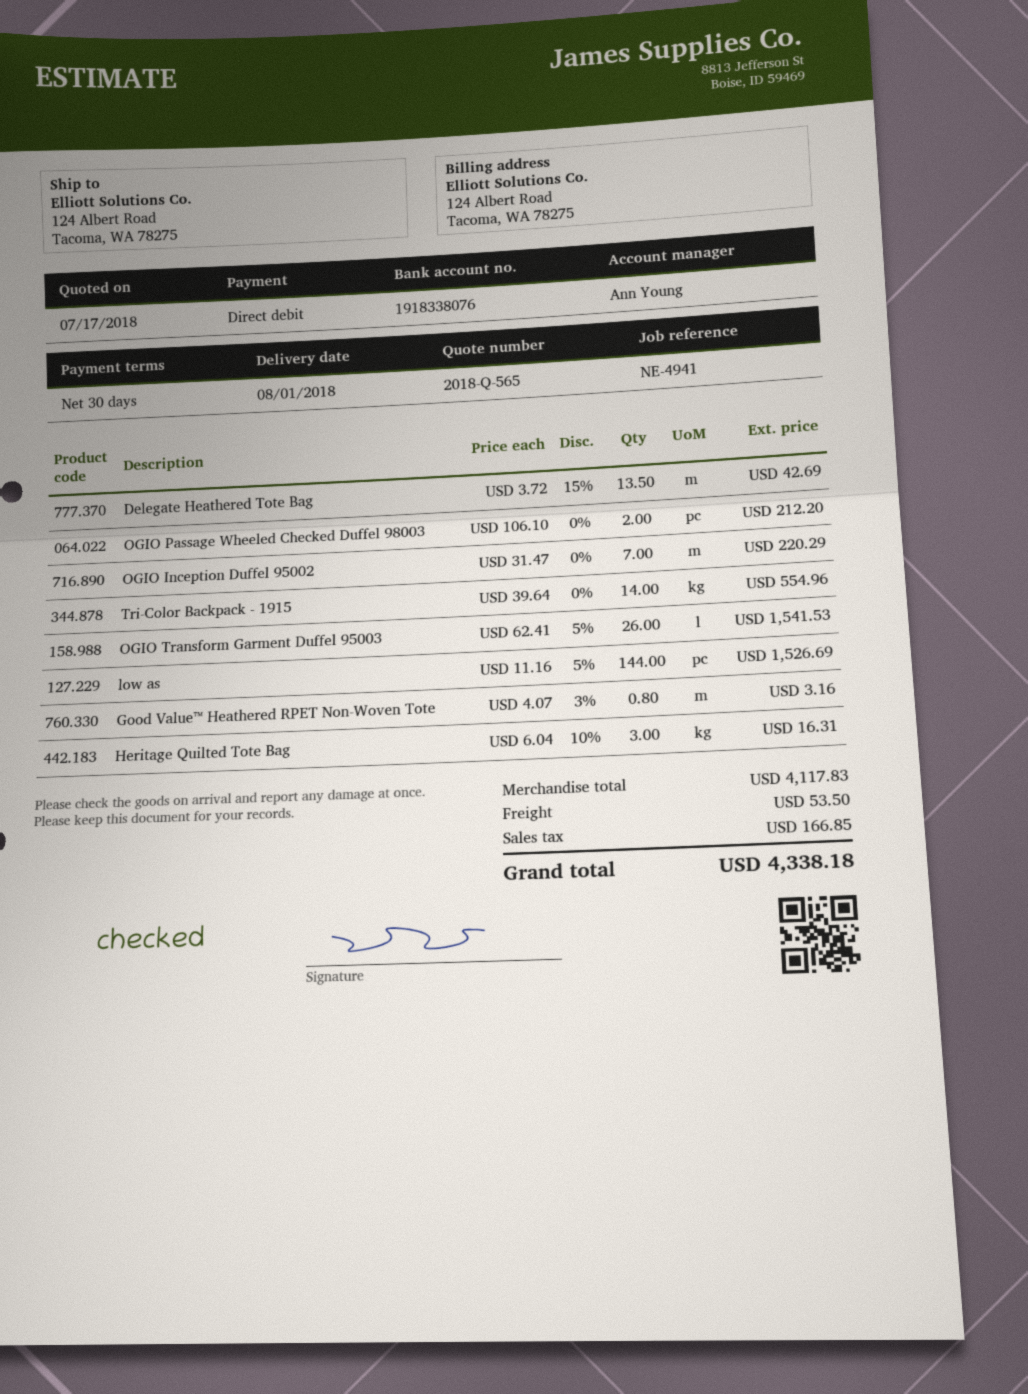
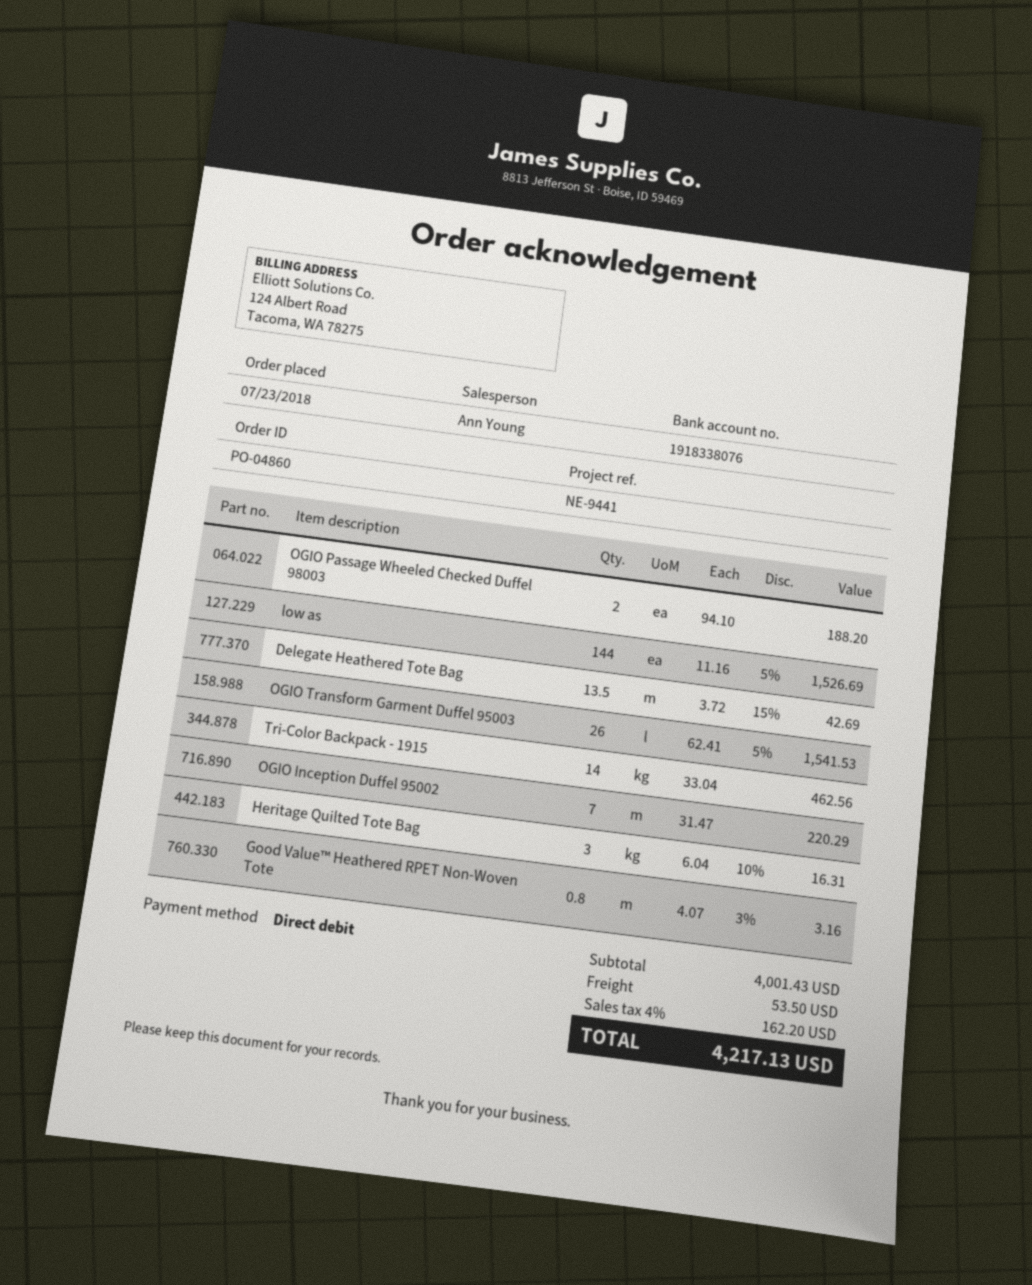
reference: NE-4941 -> NE-9441
OGIO Passage Wheeled Checked Duffel 98003: 2 x 106.10 = 212.20 -> 2 x 94.10 = 188.20
Tri-Color Backpack - 1915: 14 x 39.64 = 554.96 -> 14 x 33.04 = 462.56
subtotal: 4117.83 -> 4001.43
tax: 166.85 -> 162.20
total: 4338.18 -> 4217.13

